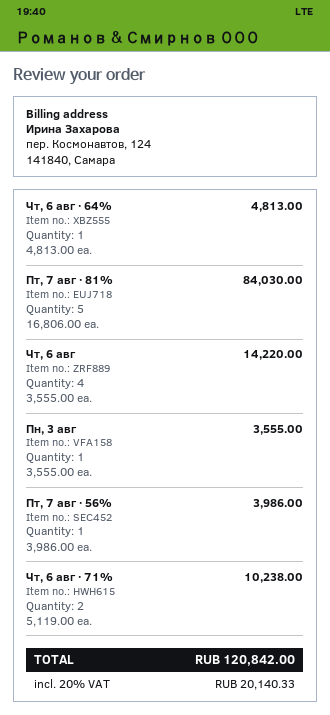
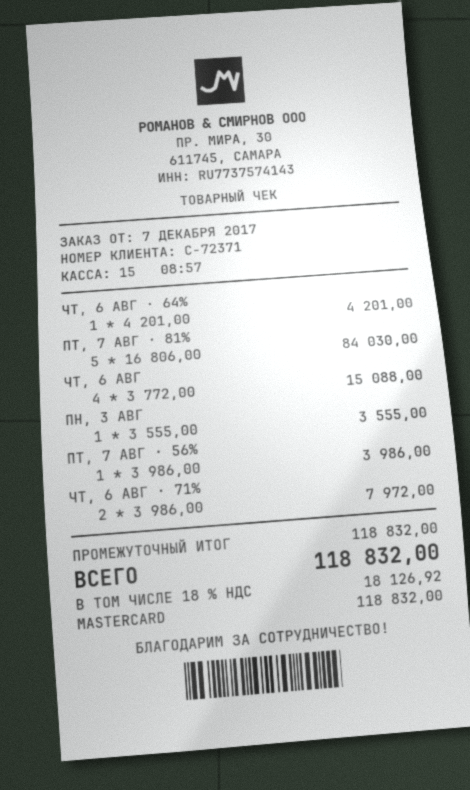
Чт, 6 авг · 64%: 1 x 4813.00 = 4813.00 -> 1 x 4201.00 = 4201.00
Чт, 6 авг: 4 x 3555.00 = 14220.00 -> 4 x 3772.00 = 15088.00
Чт, 6 авг · 71%: 2 x 5119.00 = 10238.00 -> 2 x 3986.00 = 7972.00
tax: 20% = 20140.33 -> 18% = 18126.92
total: 120842.00 -> 118832.00

